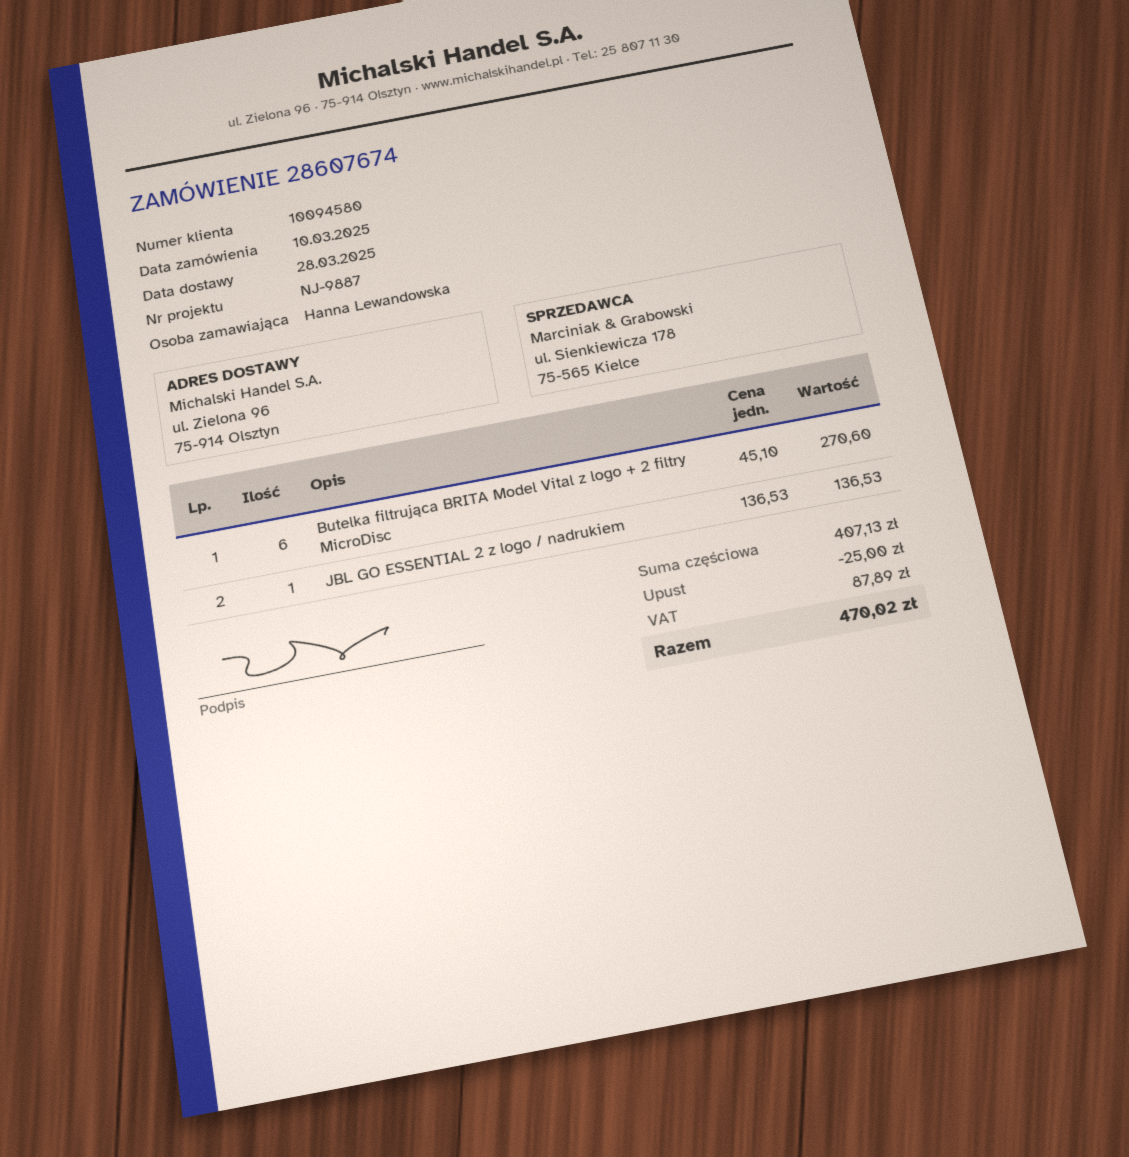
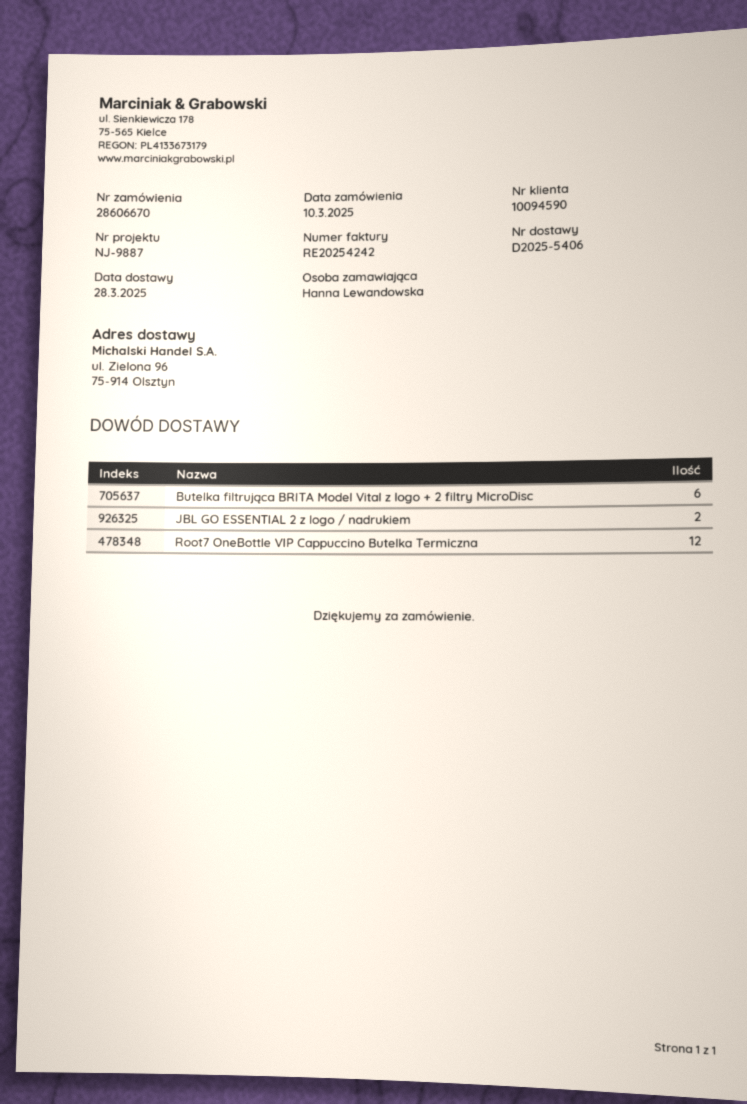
order number: 28607674 -> 28606670
customer number: 10094580 -> 10094590
JBL GO ESSENTIAL 2 z logo / nadrukiem: 1 -> 2
Root7 OneBottle VIP Cappuccino Butelka Termiczna: none -> 12

